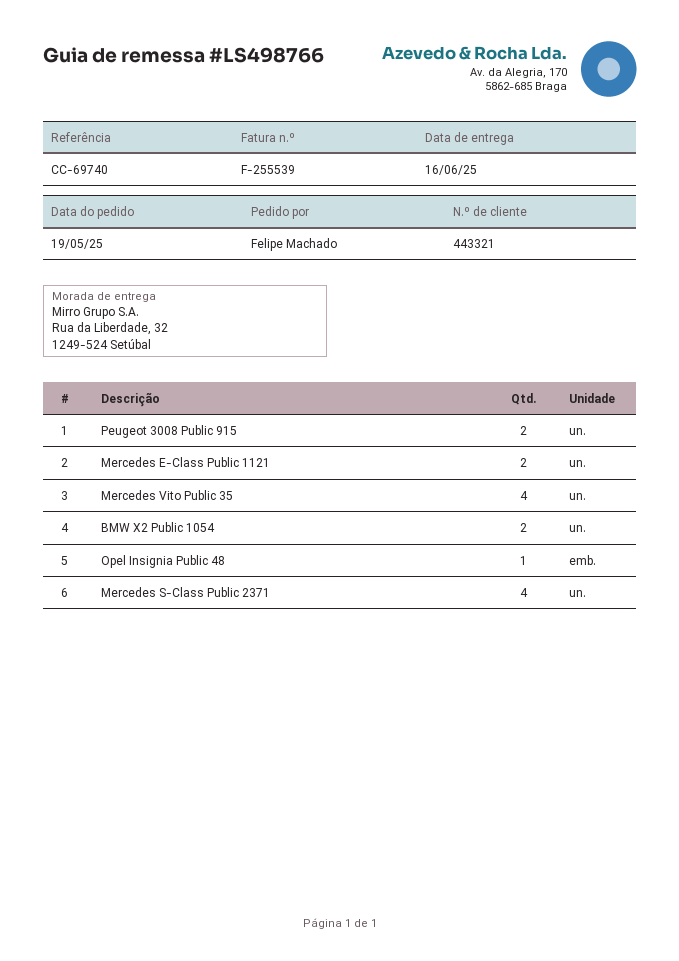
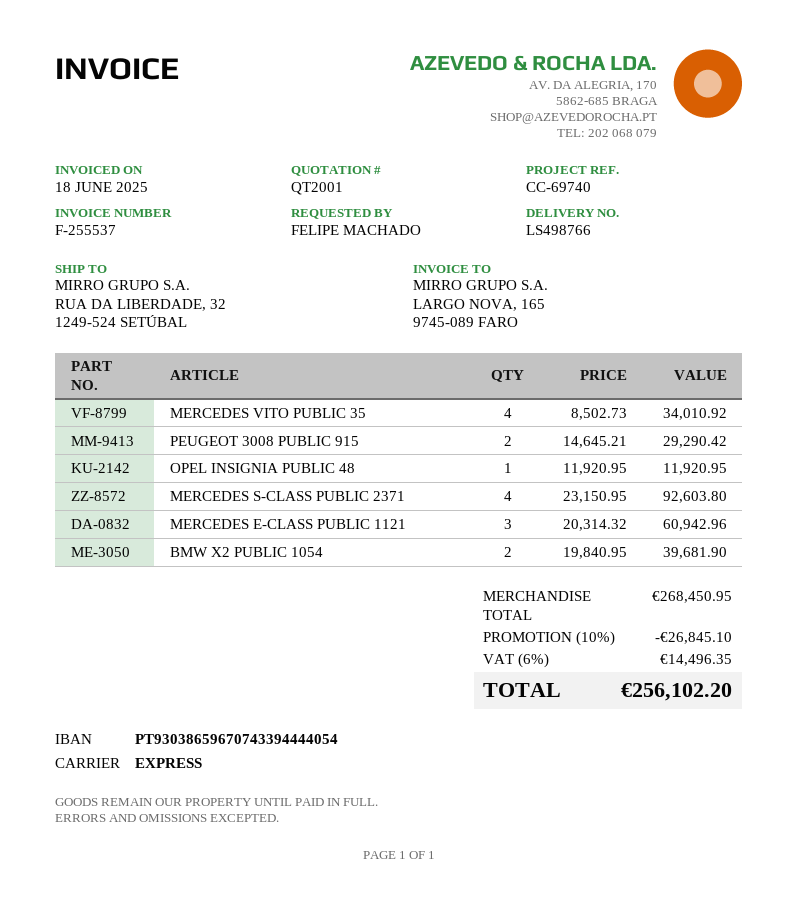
invoice number: F-255539 -> F-255537
Mercedes E-Class Public 1121: 2 -> 3

